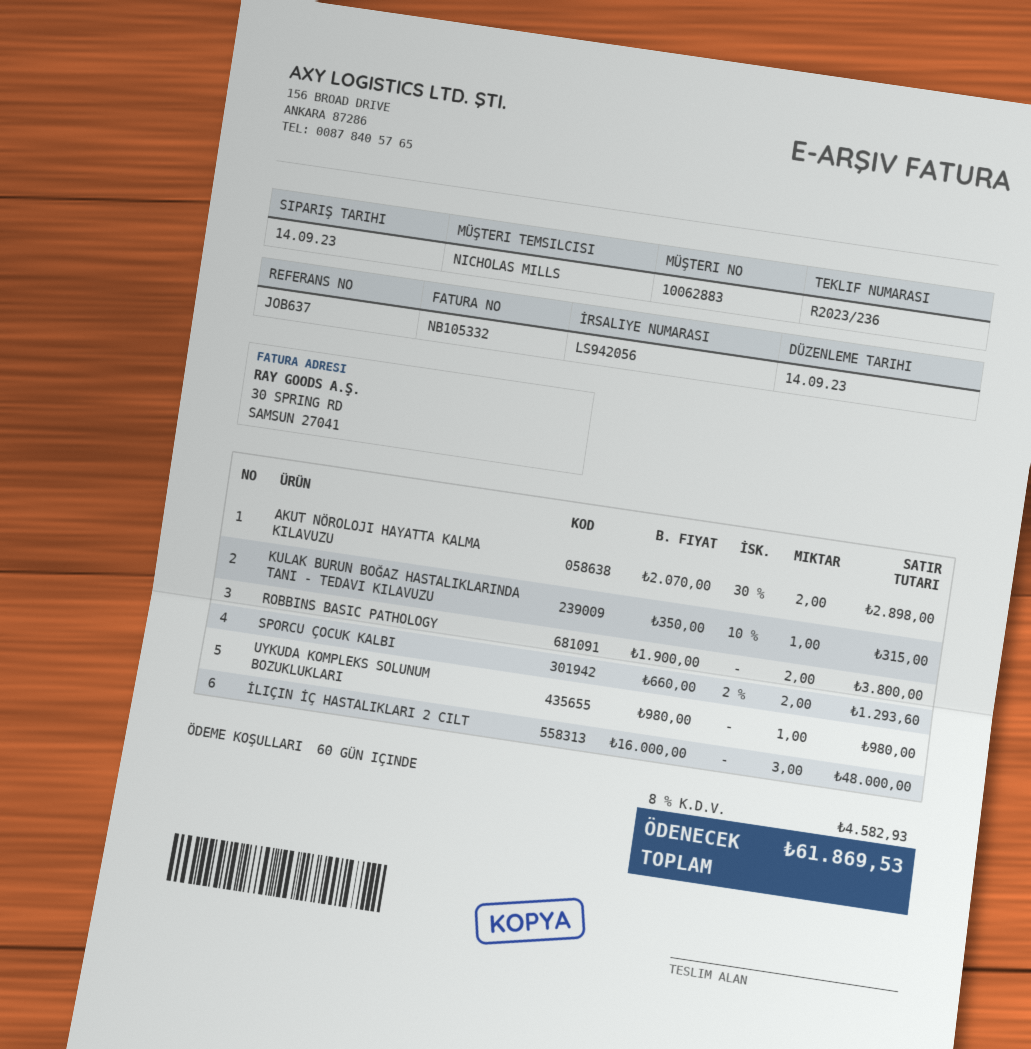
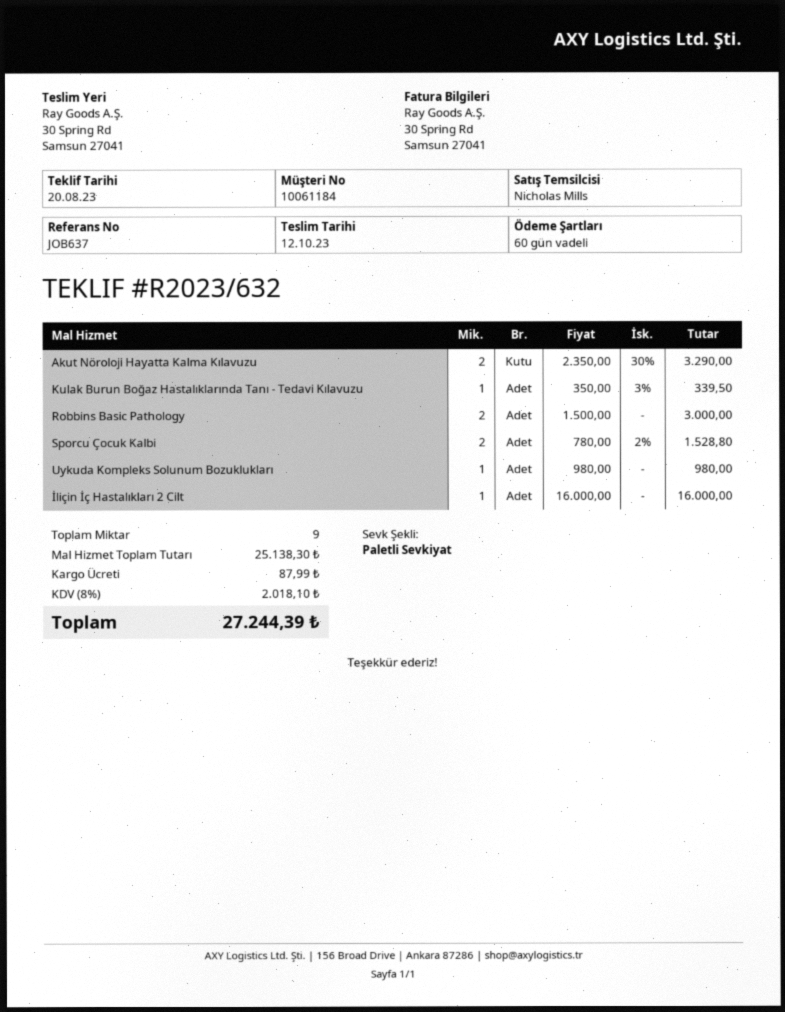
quote number: R2023/236 -> R2023/632
customer number: 10062883 -> 10061184
AKUT NÖROLOJI HAYATTA KALMA KILAVUZU: 2 x 2070.00 - 30% = 2898.00 -> 2 x 2350.00 - 30% = 3290.00
KULAK BURUN BOĞAZ HASTALIKLARINDA TANI - TEDAVI KILAVUZU: 1 x 350.00 - 10% = 315.00 -> 1 x 350.00 - 3% = 339.50
ROBBINS BASIC PATHOLOGY: 2 x 1900.00 = 3800.00 -> 2 x 1500.00 = 3000.00
SPORCU ÇOCUK KALBI: 2 x 660.00 - 2% = 1293.60 -> 2 x 780.00 - 2% = 1528.80
İLIÇIN İÇ HASTALIKLARI 2 CILT: 3 x 16000.00 = 48000.00 -> 1 x 16000.00 = 16000.00
shipping: none -> 87.99
tax: 8% = 4582.93 -> 8% = 2018.10
total: 61869.53 -> 27244.39

